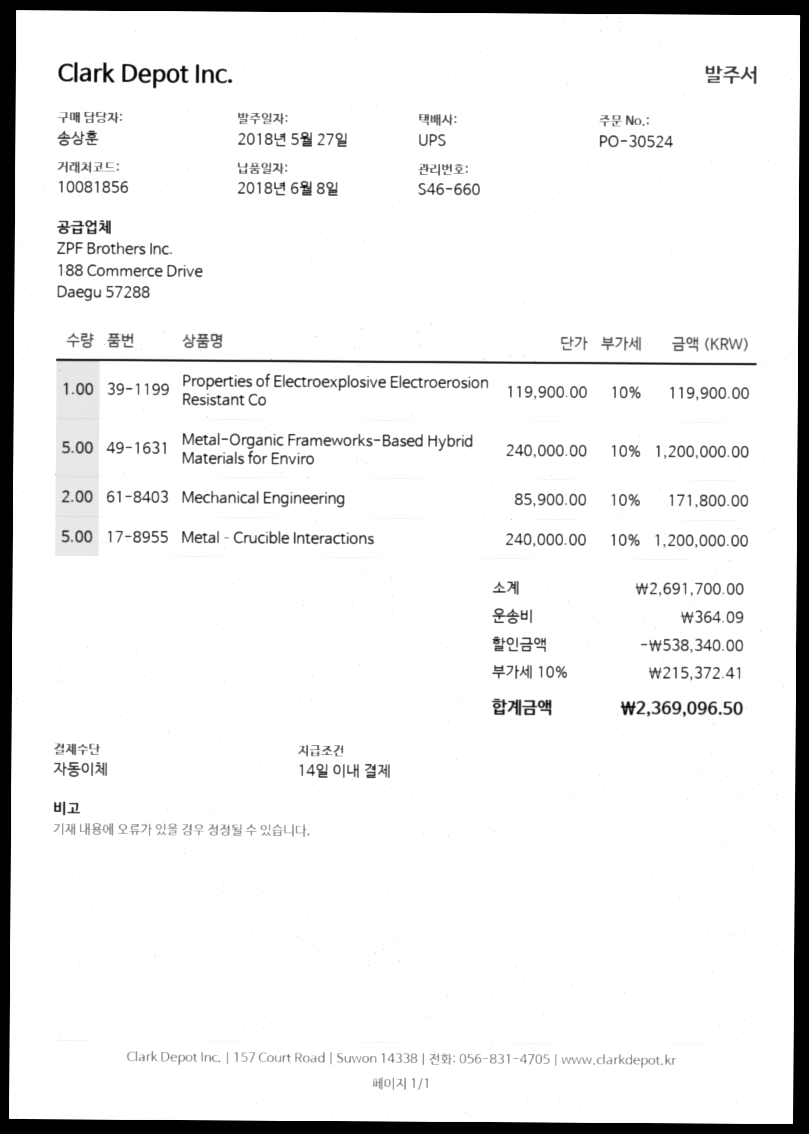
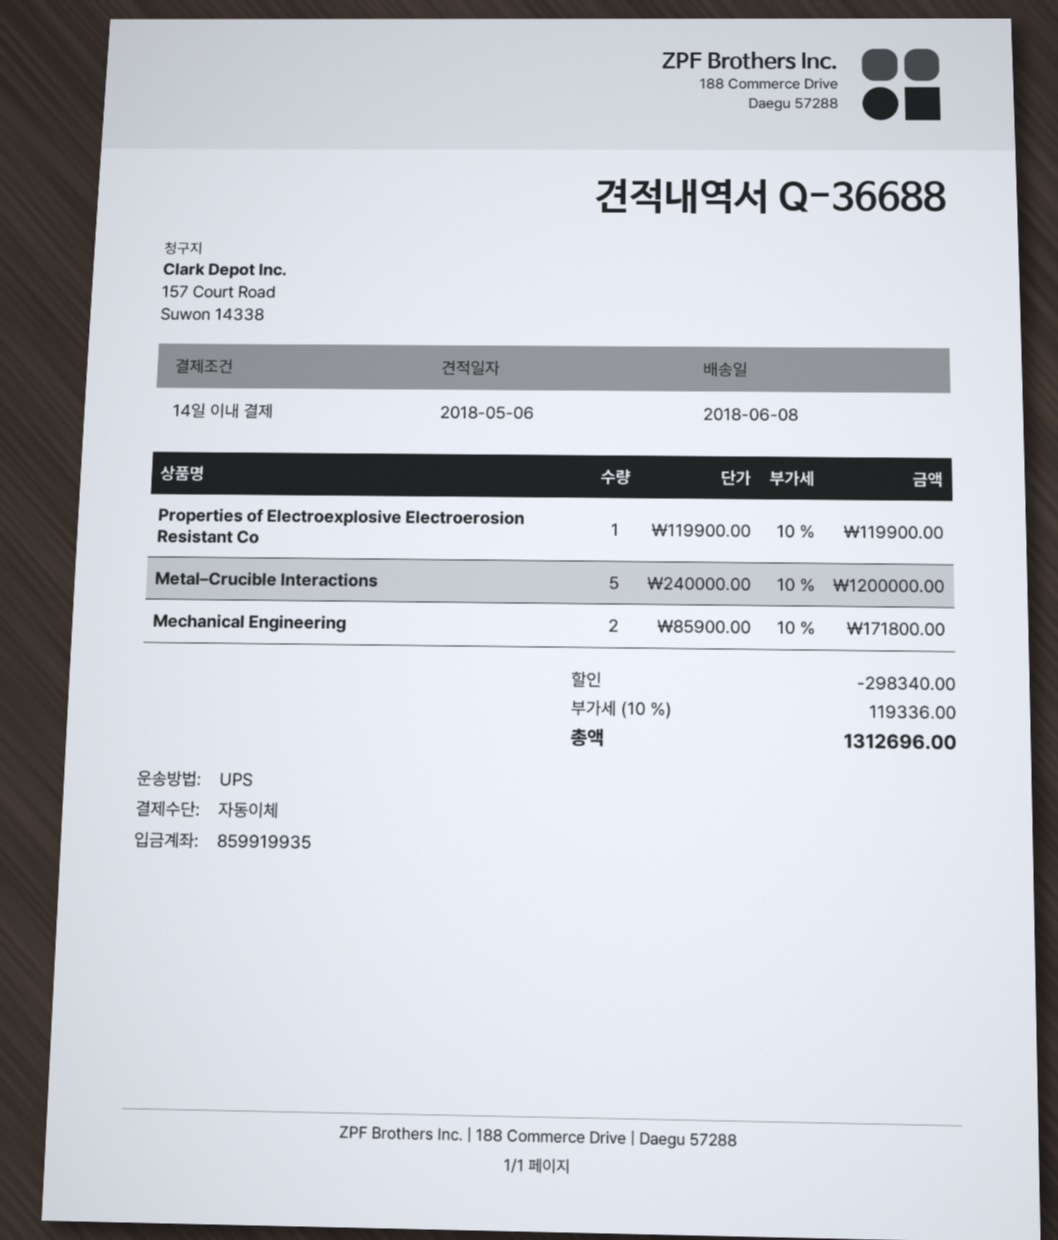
Metal-Organic Frameworks-Based Hybrid Materials for Enviro: 5 x 240000.00 = 1200000.00 -> none
discount: 538340.00 -> 298340.00
shipping: 364.09 -> none
tax: 10% = 215372.41 -> 10% = 119336.00
total: 2369096.50 -> 1312696.00

